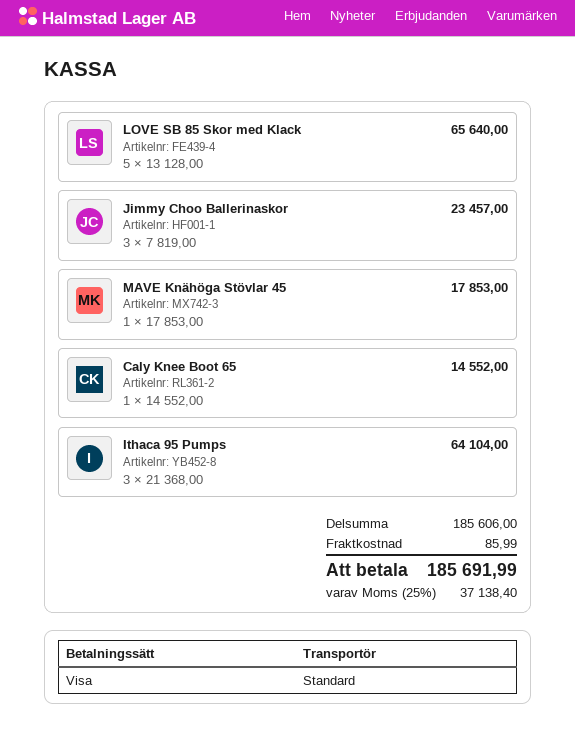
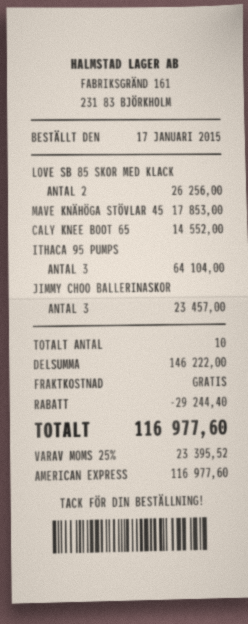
payment method: Visa -> American Express
LOVE SB 85 Skor med Klack: 5 for 65640.00 -> 2 for 26256.00
subtotal: 185606.00 -> 146222.00
discount: none -> 29244.40
shipping: 85.99 -> 0.00
tax: 25% = 37138.40 -> 25% = 23395.52
total: 185691.99 -> 116977.60

